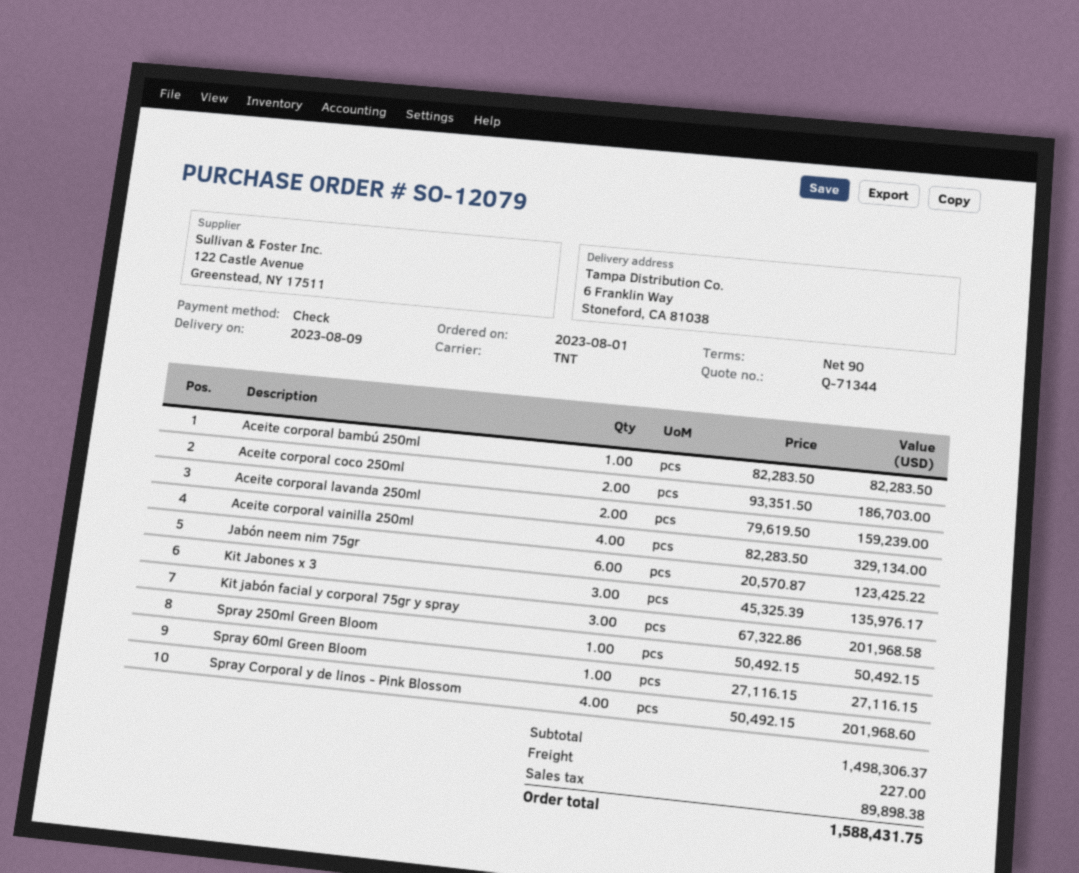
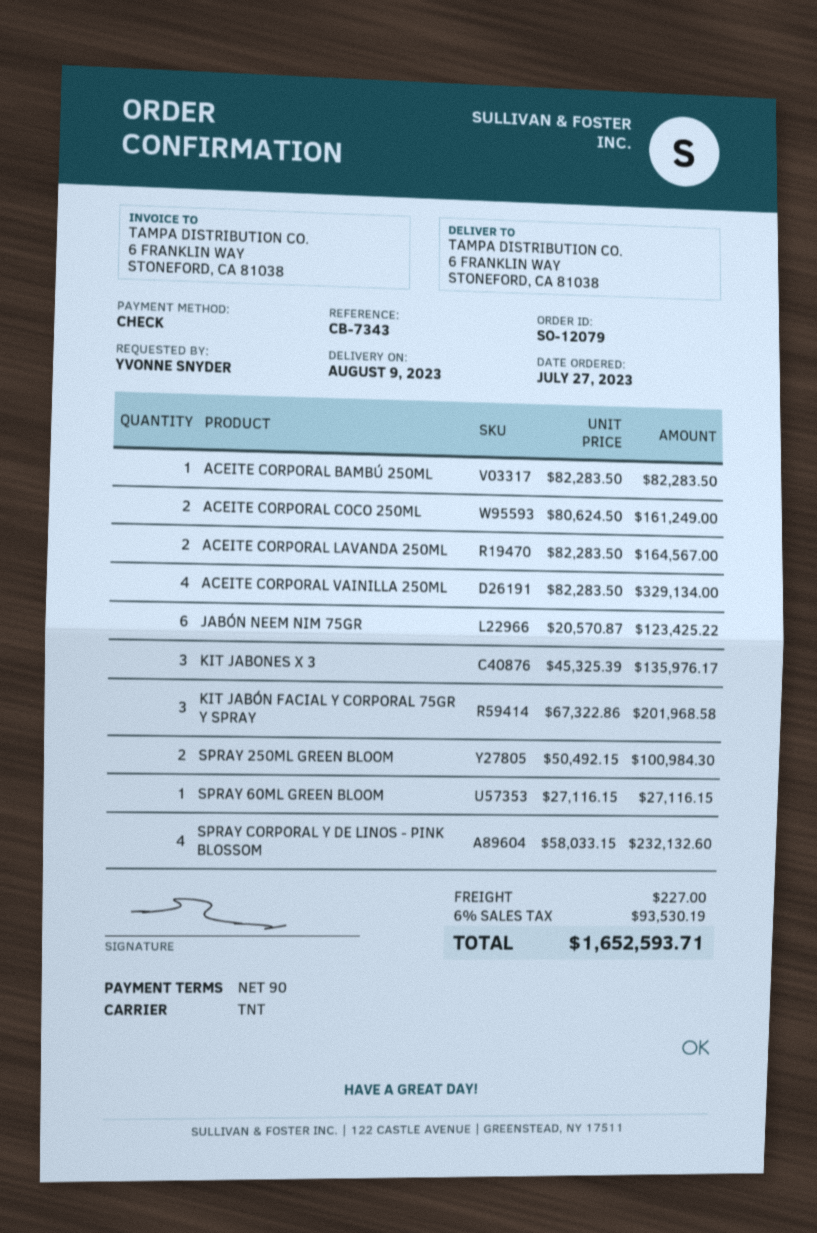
order date: 2023-08-01 -> 2023-07-27
Aceite corporal coco 250ml: 2 x 93351.50 = 186703.00 -> 2 x 80624.50 = 161249.00
Aceite corporal lavanda 250ml: 2 x 79619.50 = 159239.00 -> 2 x 82283.50 = 164567.00
Spray 250ml Green Bloom: 1 x 50492.15 = 50492.15 -> 2 x 50492.15 = 100984.30
Spray Corporal y de linos - Pink Blossom: 4 x 50492.15 = 201968.60 -> 4 x 58033.15 = 232132.60
tax: 89898.38 -> 93530.19
total: 1588431.75 -> 1652593.71

